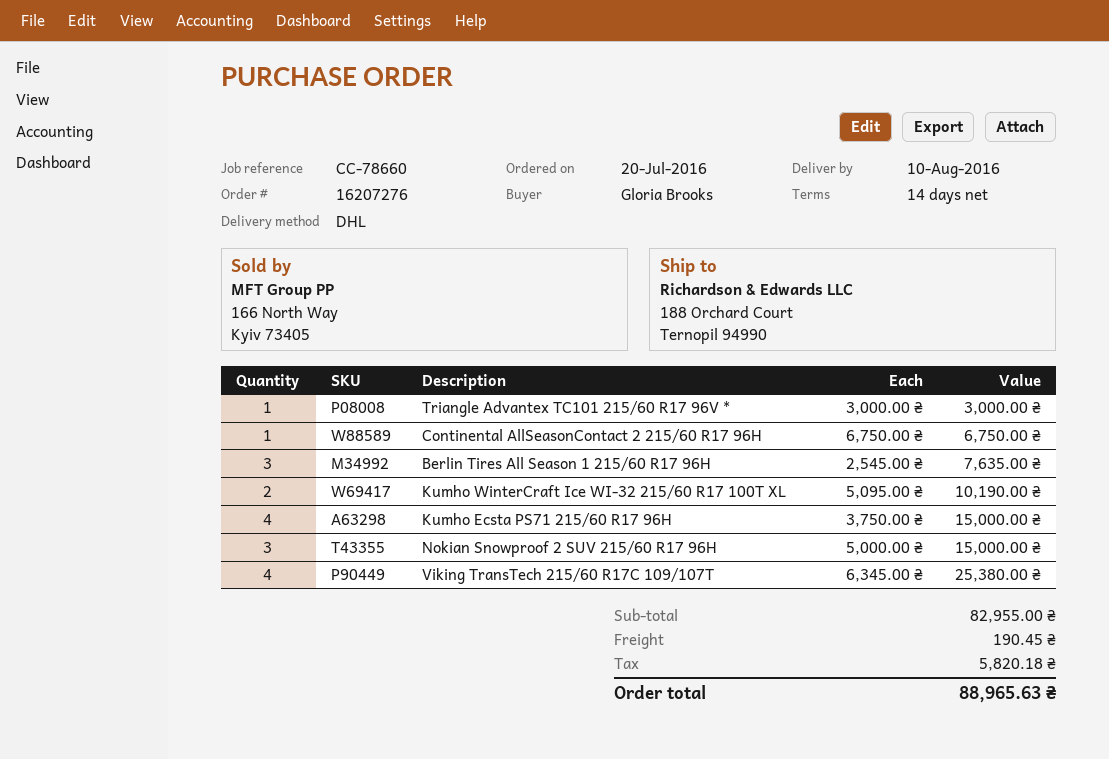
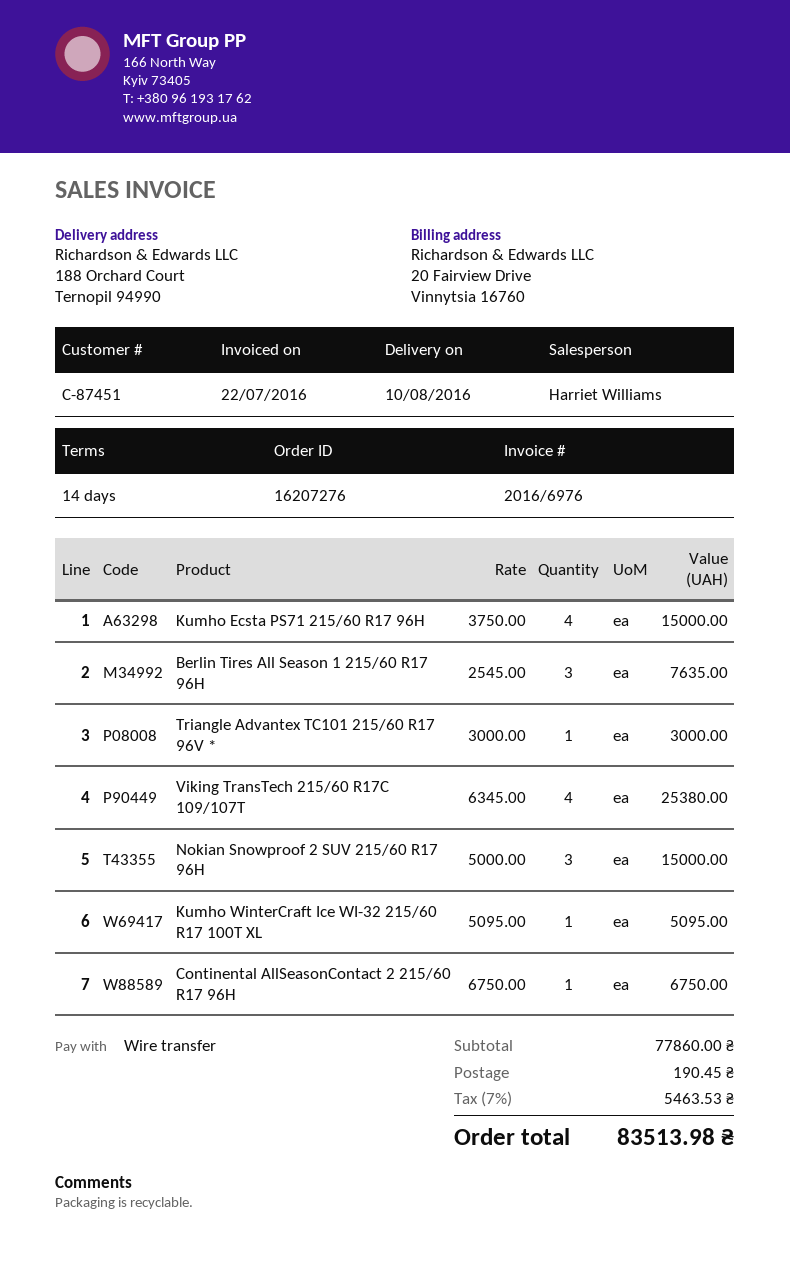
Kumho WinterCraft Ice WI-32 215/60 R17 100T XL: 2 x 5095.00 = 10190.00 -> 1 x 5095.00 = 5095.00
subtotal: 82955.00 -> 77860.00
tax: 5820.18 -> 5463.53
total: 88965.63 -> 83513.98

